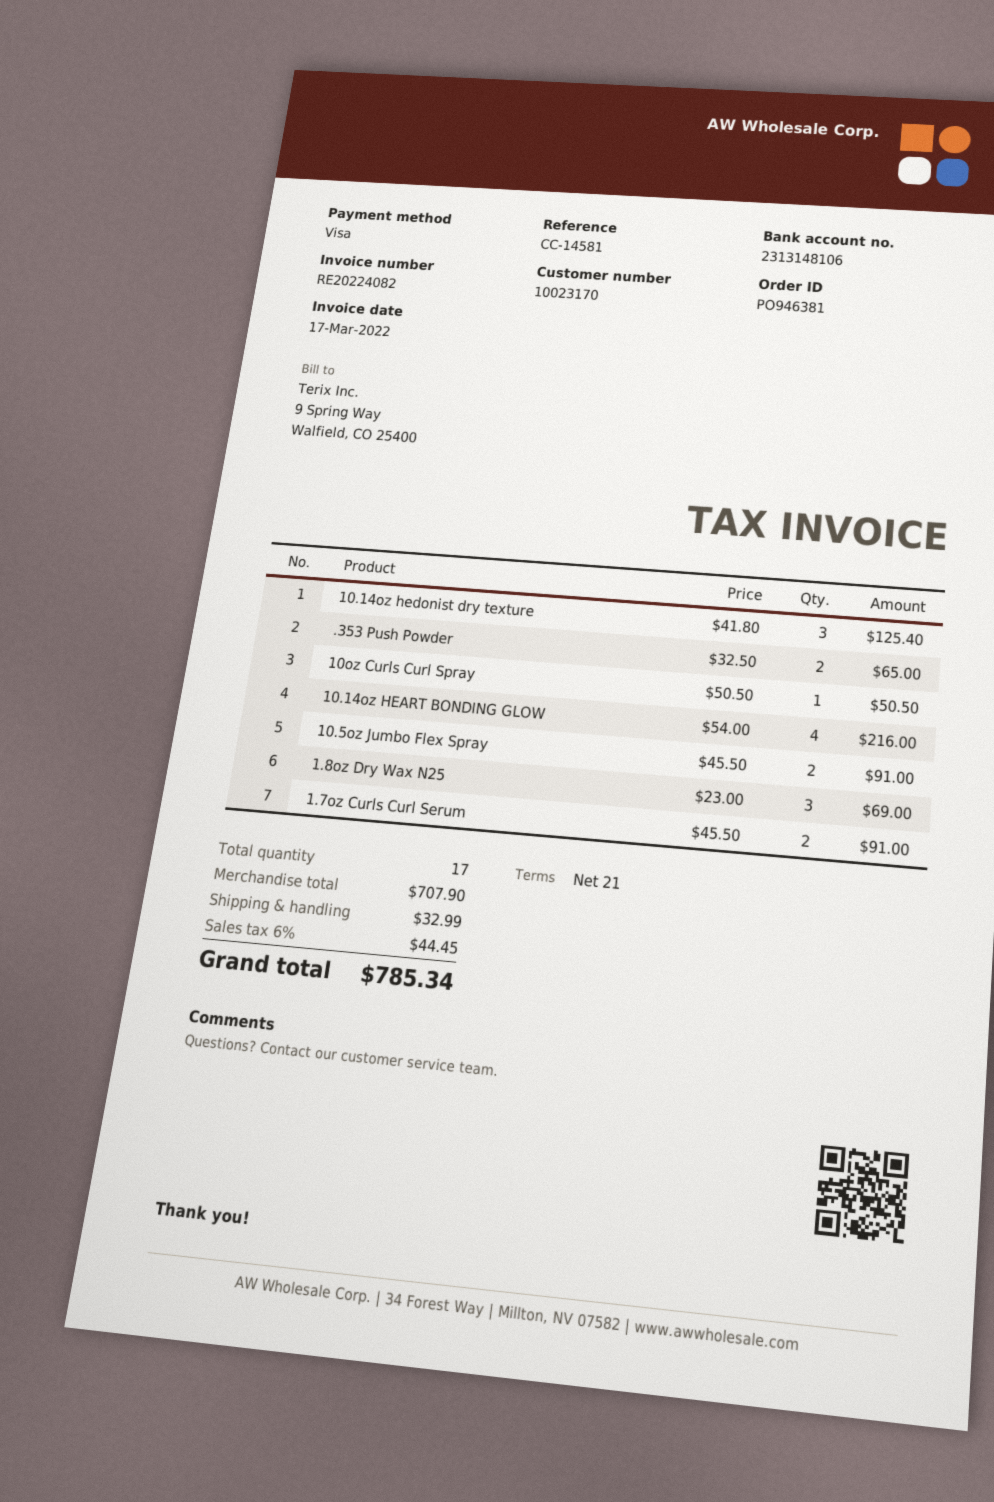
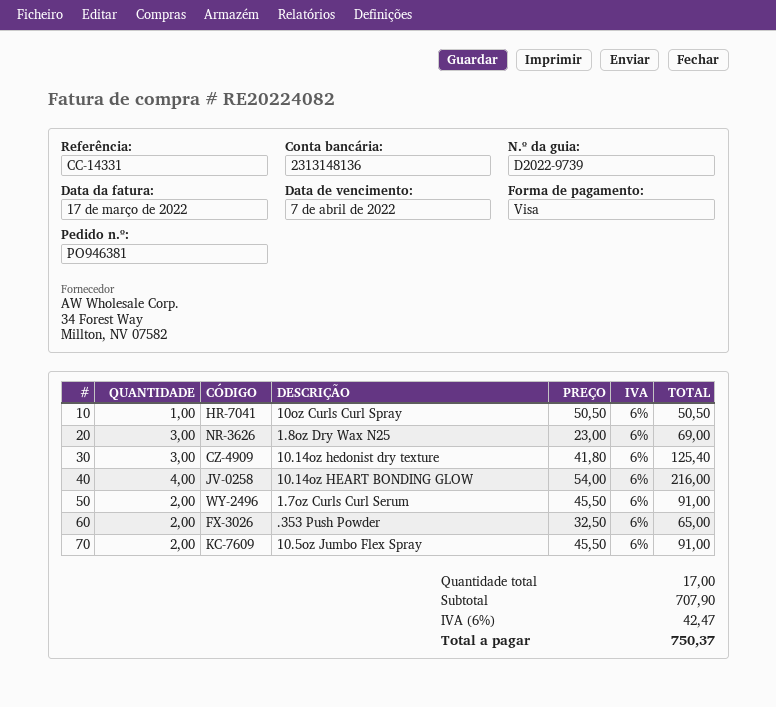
reference: CC-14581 -> CC-14331
bank account: 2313148106 -> 2313148136
shipping: 32.99 -> none
tax: 6% = 44.45 -> 6% = 42.47
total: 785.34 -> 750.37

